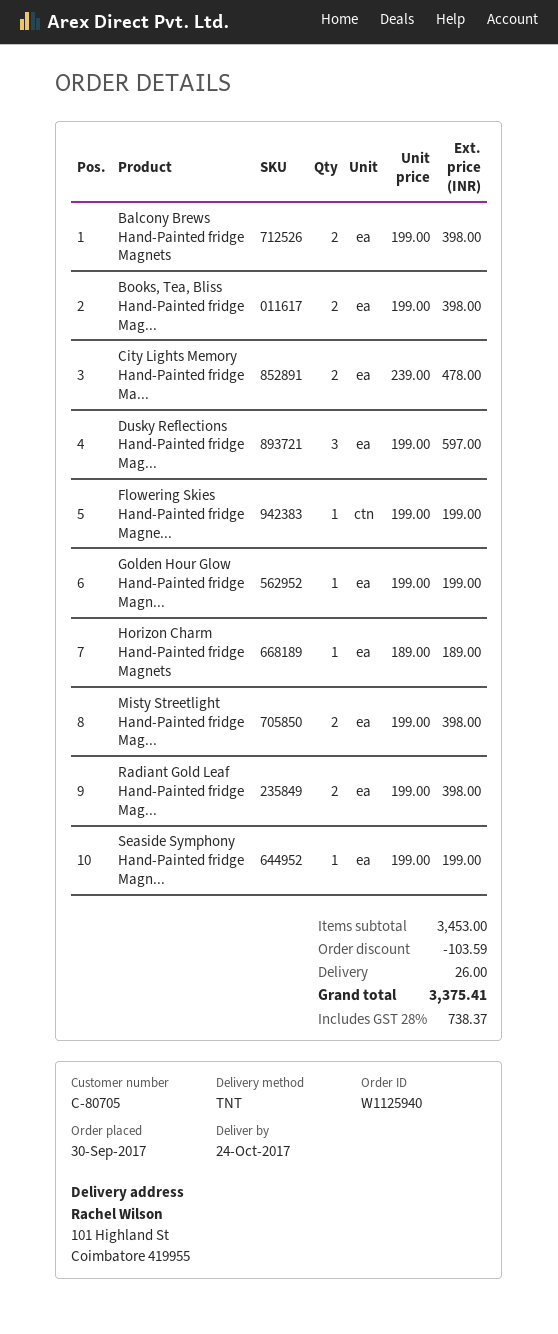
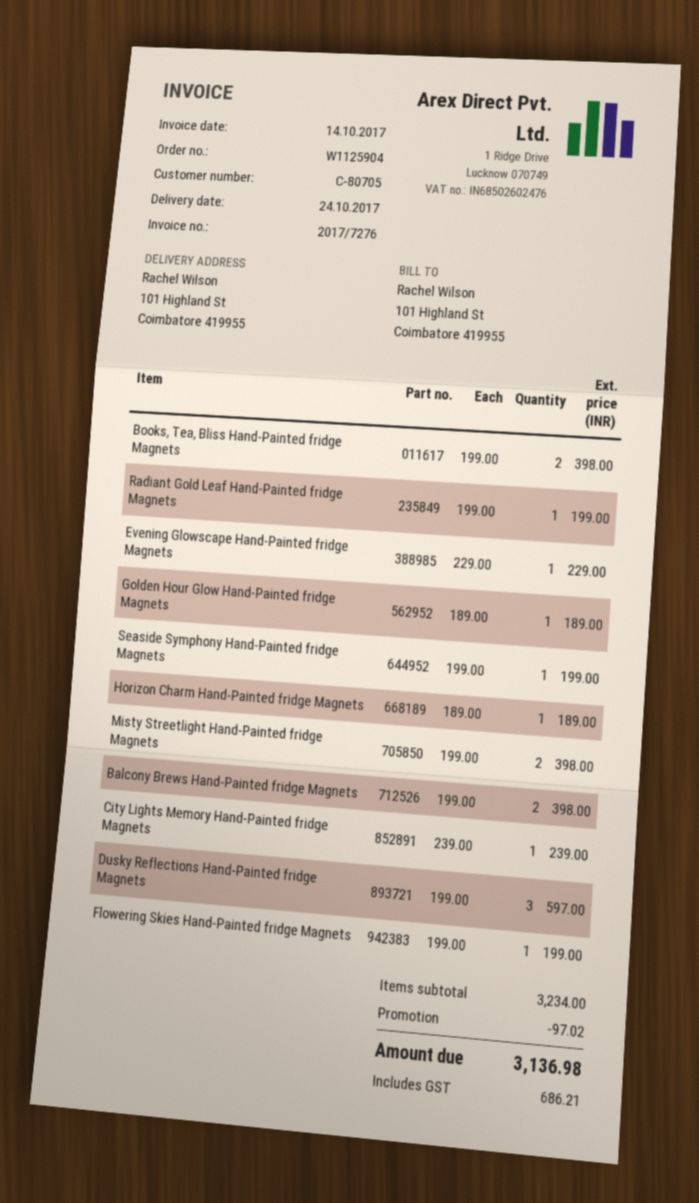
order number: W1125940 -> W1125904
City Lights Memory Hand-Painted fridge Ma...: 2 x 239.00 = 478.00 -> 1 x 239.00 = 239.00
Golden Hour Glow Hand-Painted fridge Magn...: 1 x 199.00 = 199.00 -> 1 x 189.00 = 189.00
Radiant Gold Leaf Hand-Painted fridge Mag...: 2 x 199.00 = 398.00 -> 1 x 199.00 = 199.00
Evening Glowscape Hand-Painted fridge Magnets: none -> 1 x 229.00 = 229.00
subtotal: 3453.00 -> 3234.00
discount: 103.59 -> 97.02
shipping: 26.00 -> none
tax: 738.37 -> 686.21
total: 3375.41 -> 3136.98

